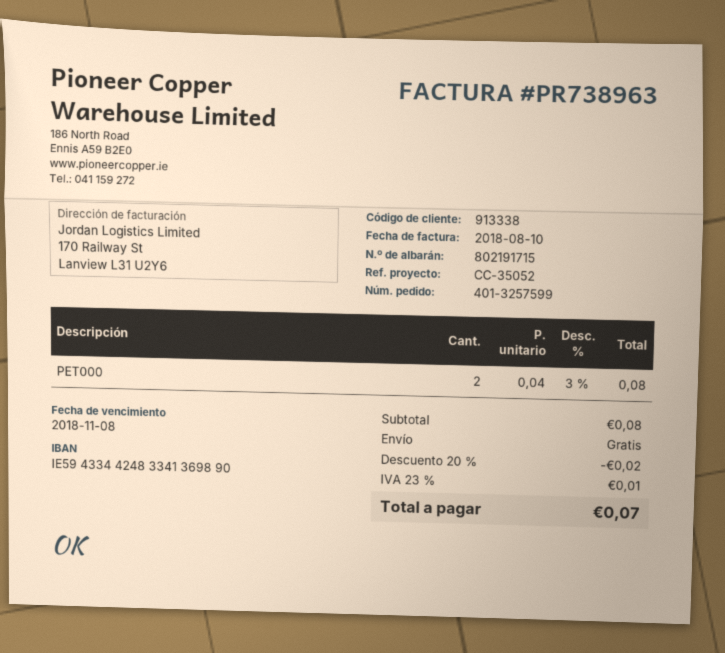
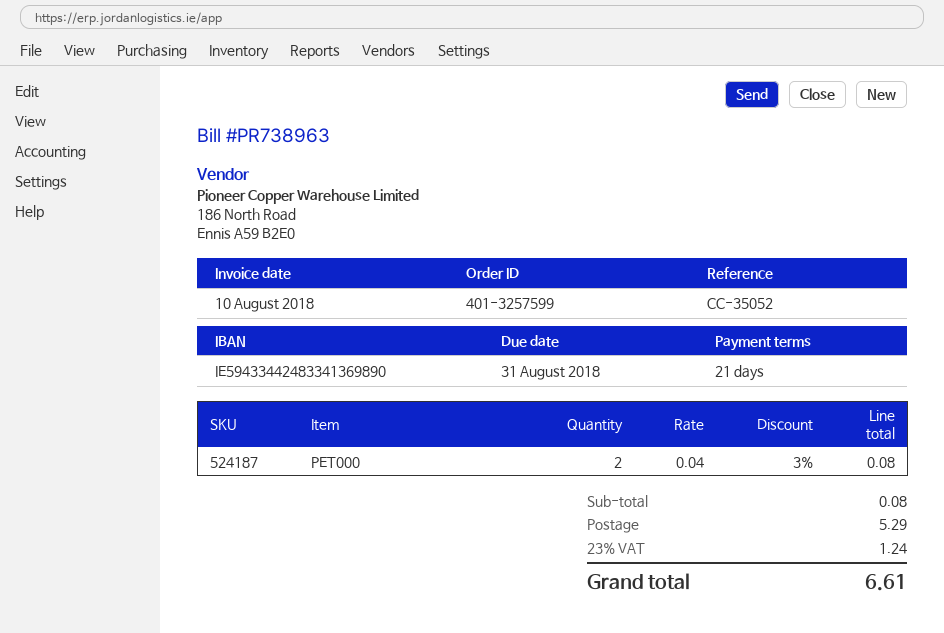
due date: 2018-11-08 -> 2018-08-31
discount: 20% = 0.02 -> none
shipping: 0.00 -> 5.29
tax: 23% = 0.01 -> 23% = 1.24
total: 0.07 -> 6.61

